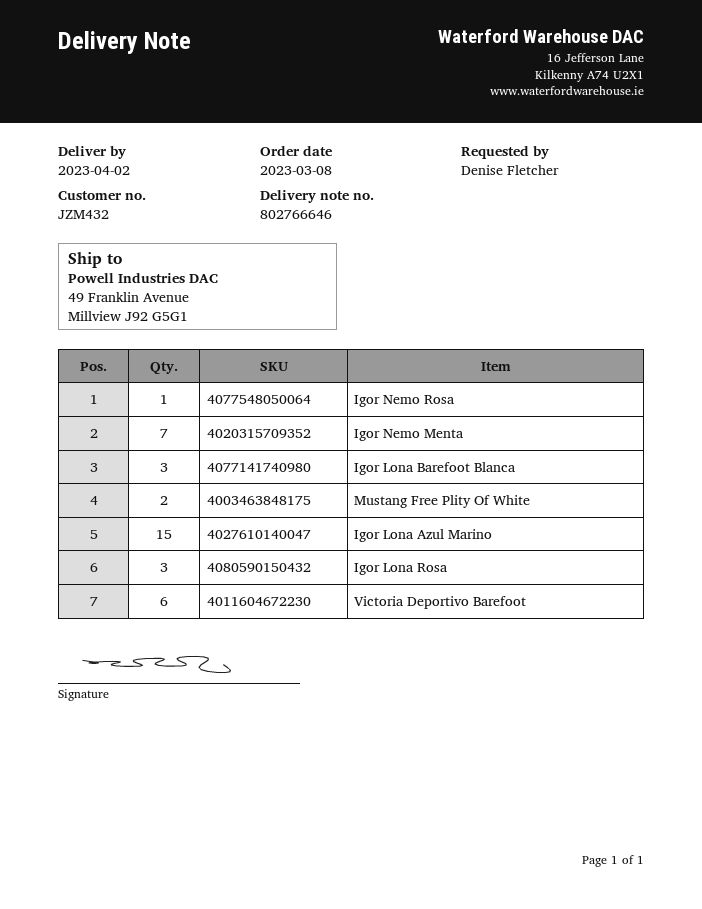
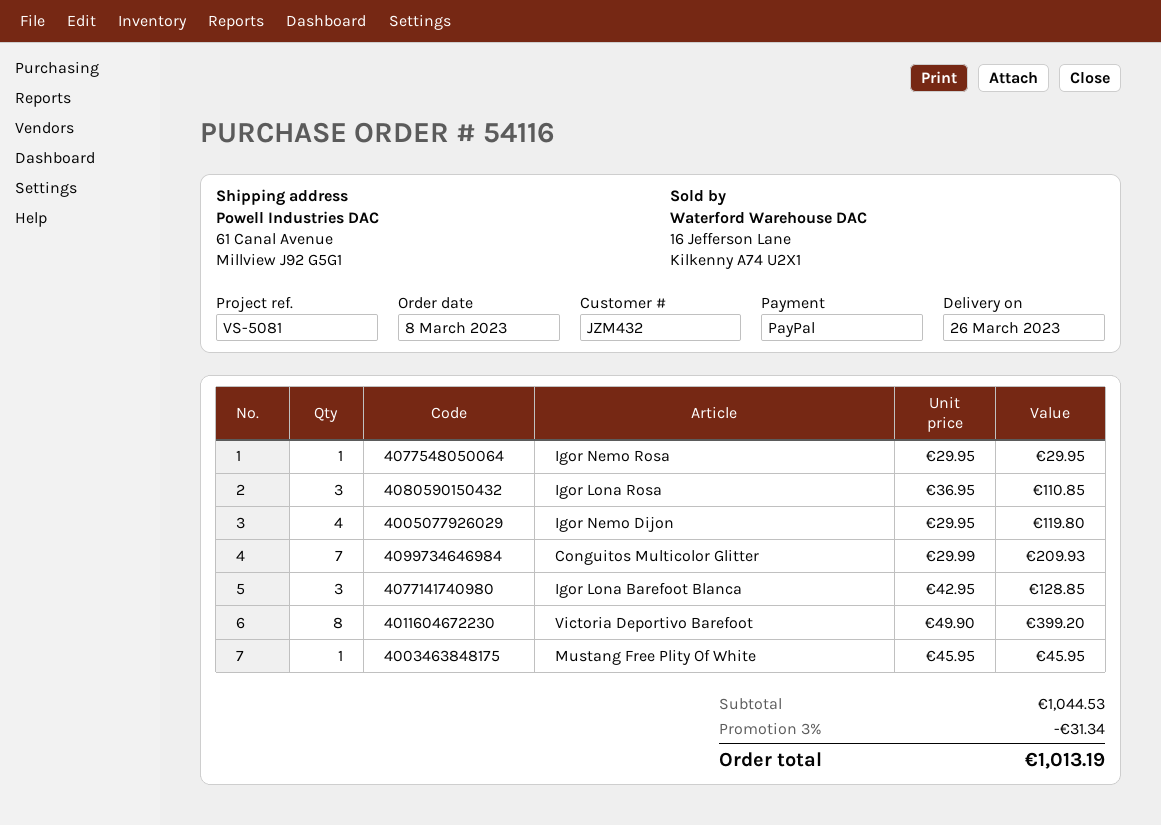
delivery date: 2023-04-02 -> 2023-03-26
ship to: 49 Franklin Avenue, Millview J92 G5G1 -> 61 Canal Avenue, Millview J92 G5G1
Igor Nemo Menta: 7 -> none
Mustang Free Plity Of White: 2 -> 1
Igor Lona Azul Marino: 15 -> none
Victoria Deportivo Barefoot: 6 -> 8
Igor Nemo Dijon: none -> 4
Conguitos Multicolor Glitter: none -> 7

